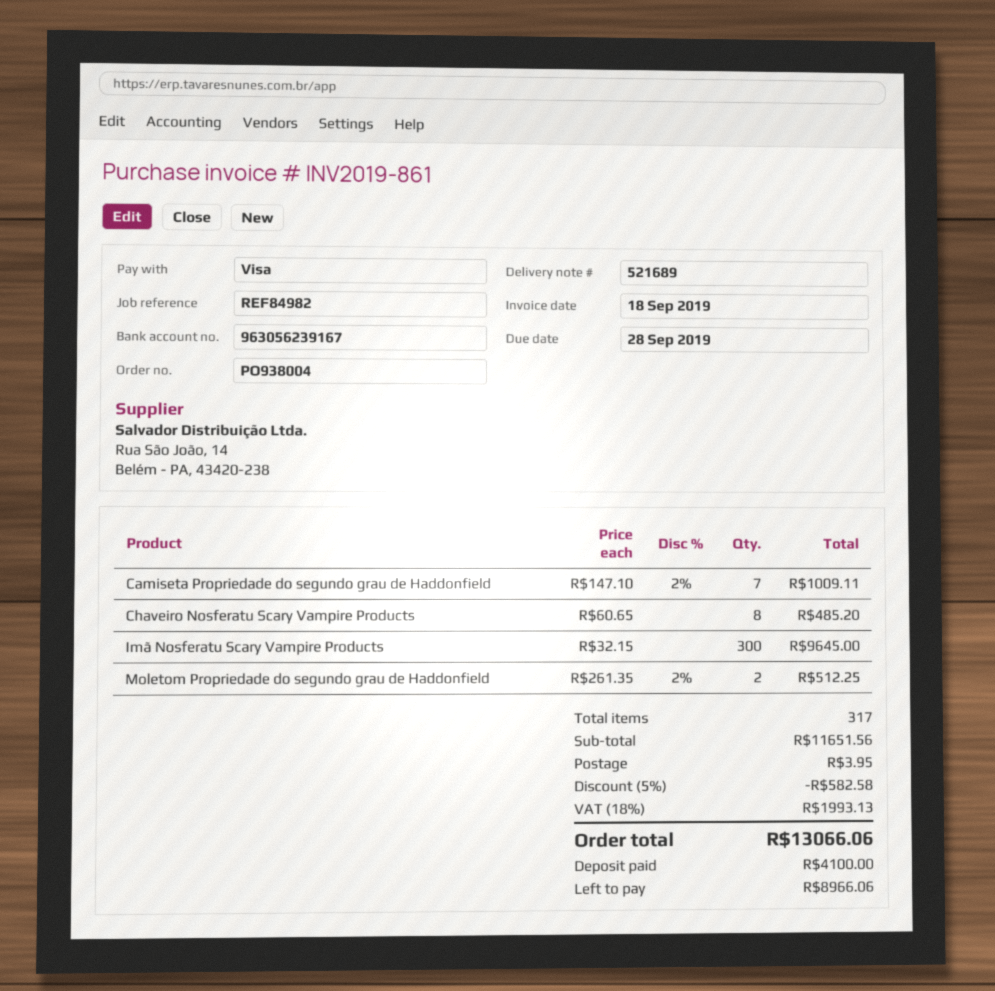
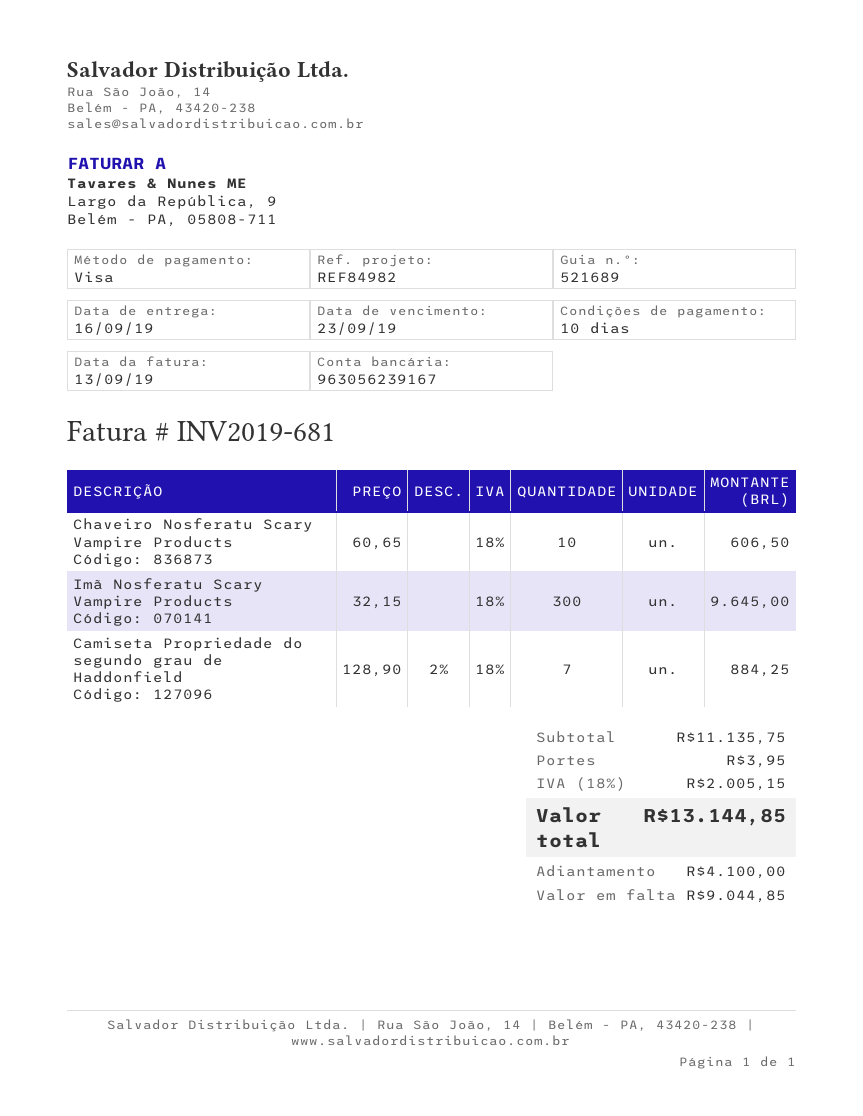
invoice number: INV2019-861 -> INV2019-681
invoice date: 2019-09-18 -> 2019-09-13
due date: 2019-09-28 -> 2019-09-23
Camiseta Propriedade do segundo grau de Haddonfield: 7 x 147.10 - 2% = 1009.11 -> 7 x 128.90 - 2% = 884.25
Chaveiro Nosferatu Scary Vampire Products: 8 x 60.65 = 485.20 -> 10 x 60.65 = 606.50
Moletom Propriedade do segundo grau de Haddonfield: 2 x 261.35 - 2% = 512.25 -> none
subtotal: 11651.56 -> 11135.75
discount: 5% = 582.58 -> none
tax: 18% = 1993.13 -> 18% = 2005.15
total: 13066.06 -> 13144.85
balance: 8966.06 -> 9044.85

